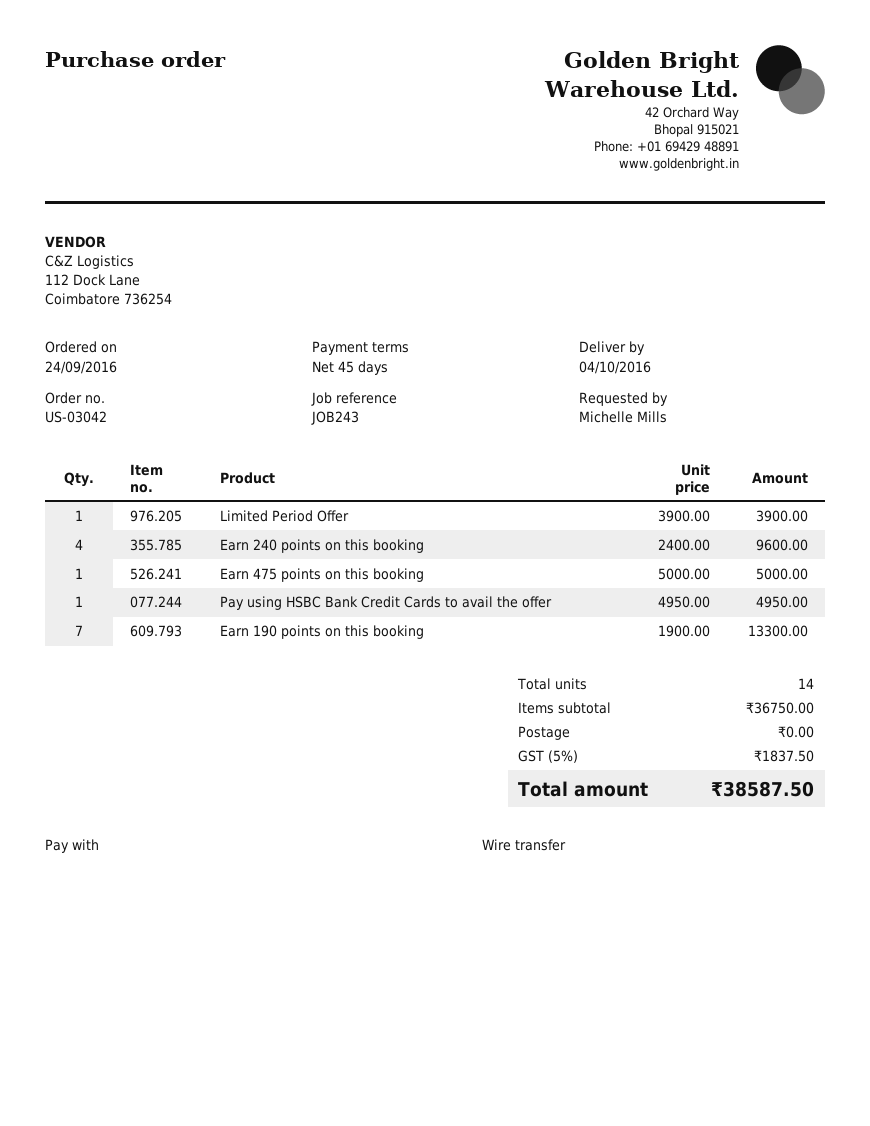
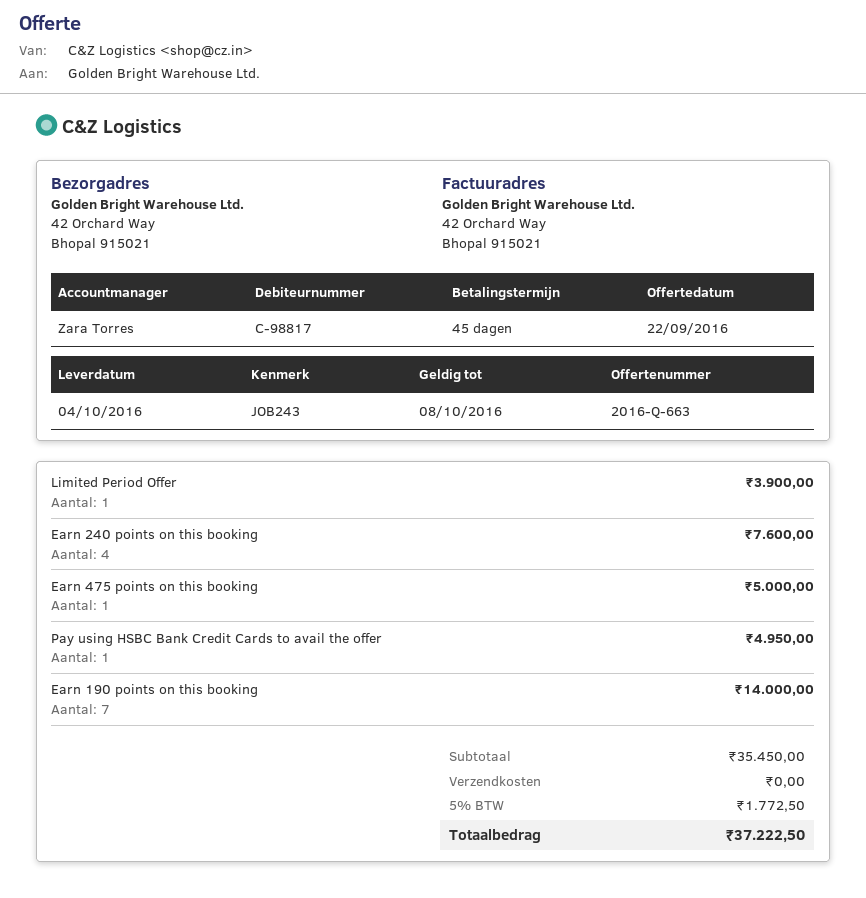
Earn 240 points on this booking: 4 for 9600.00 -> 4 for 7600.00
Earn 190 points on this booking: 7 for 13300.00 -> 7 for 14000.00
subtotal: 36750.00 -> 35450.00
tax: 5% = 1837.50 -> 5% = 1772.50
total: 38587.50 -> 37222.50

